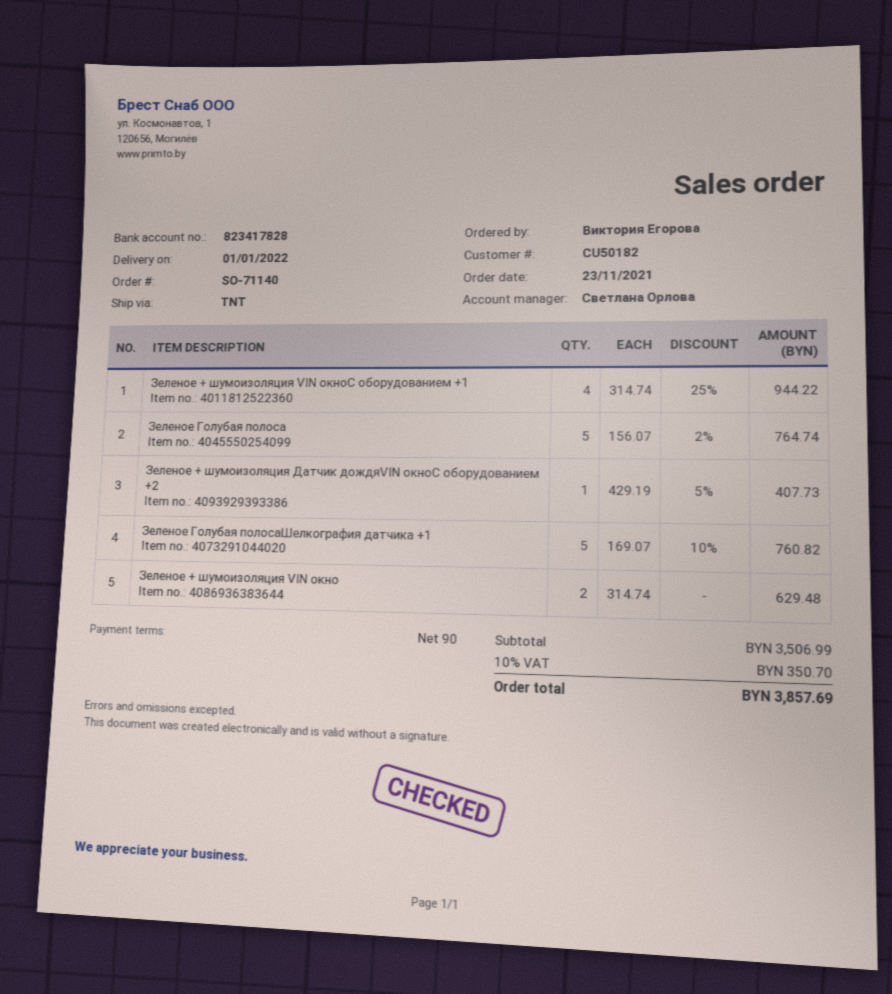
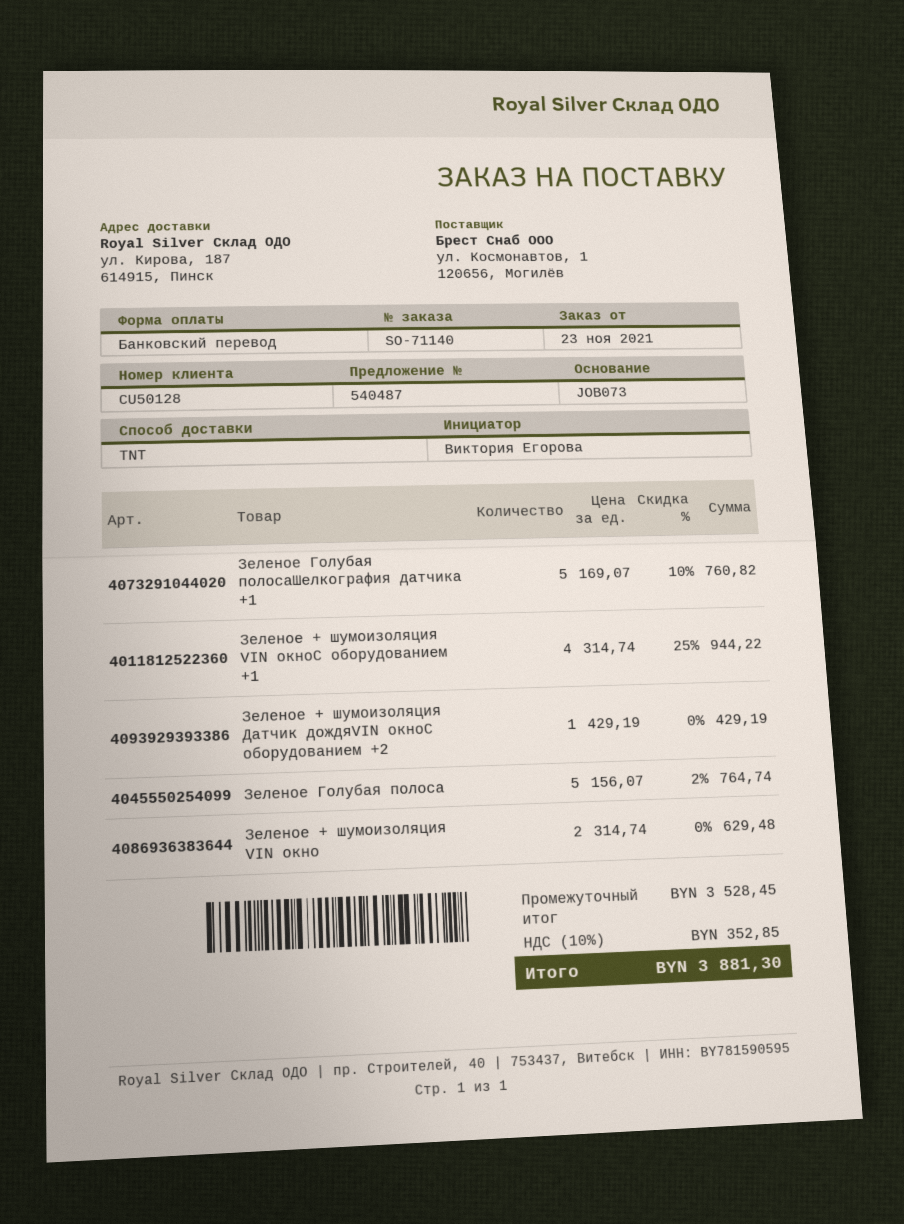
customer number: CU50182 -> CU50128
Зеленое + шумоизоляция Датчик дождяVIN окноС оборудованием +2: 1 x 429.19 - 5% = 407.73 -> 1 x 429.19 = 429.19
subtotal: 3506.99 -> 3528.45
tax: 10% = 350.70 -> 10% = 352.85
total: 3857.69 -> 3881.30

